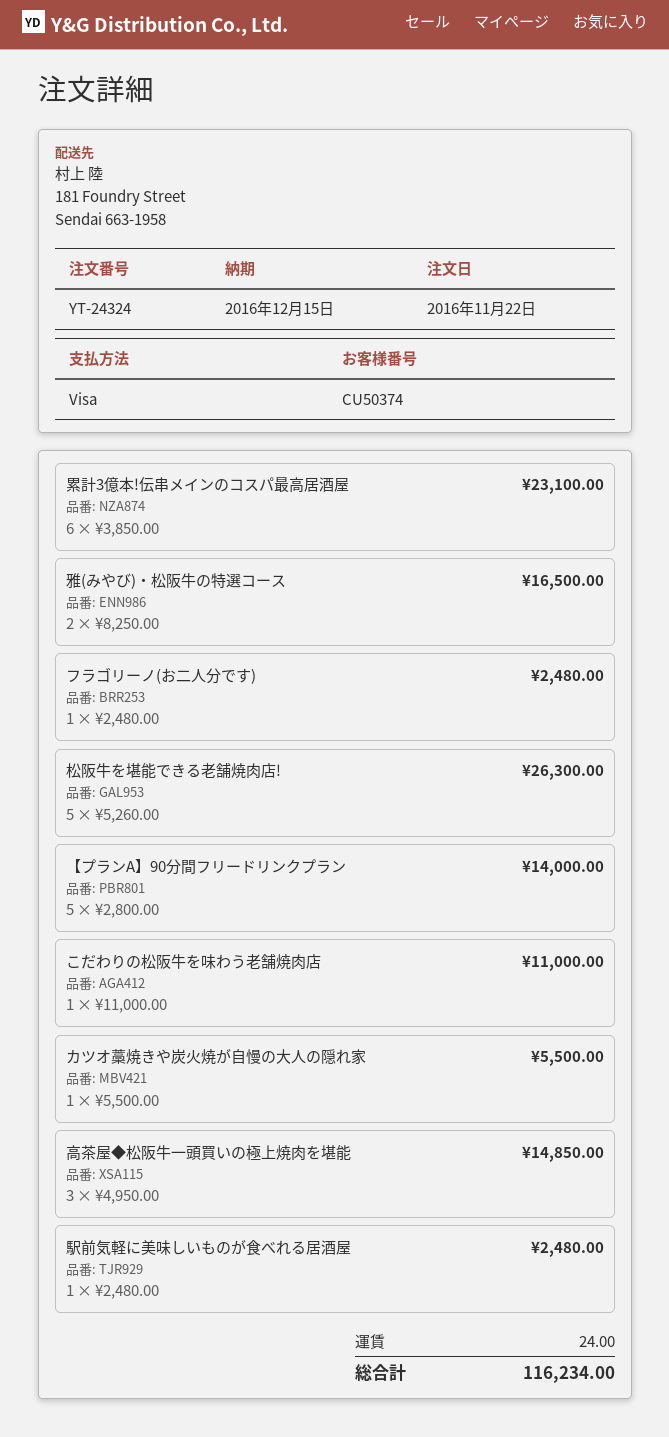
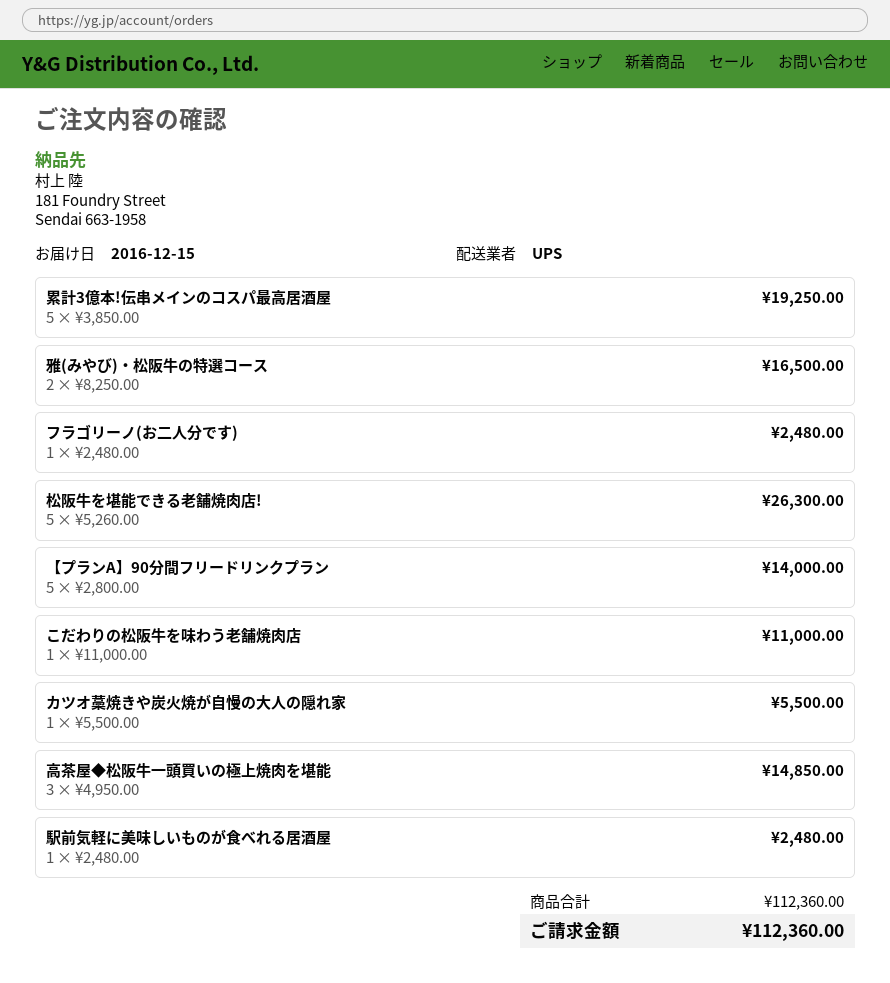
累計3億本!伝串メインのコスパ最高居酒屋: 6 x 3850.00 = 23100.00 -> 5 x 3850.00 = 19250.00
shipping: 24.00 -> none
total: 116234.00 -> 112360.00

